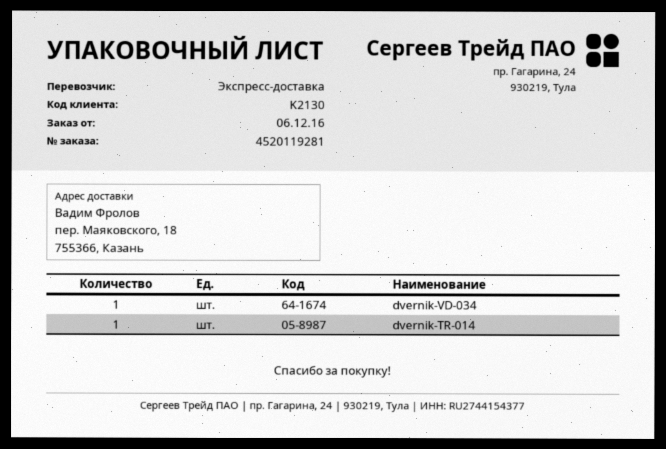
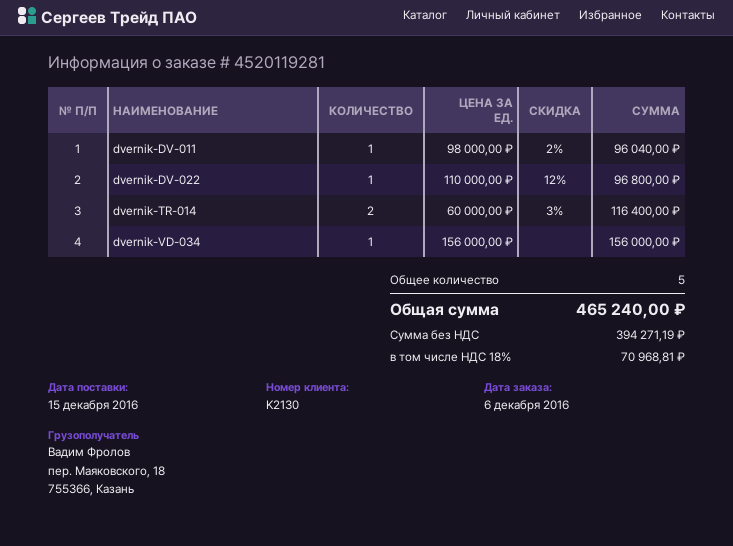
dvernik-TR-014: 1 -> 2
dvernik-DV-011: none -> 1
dvernik-DV-022: none -> 1

